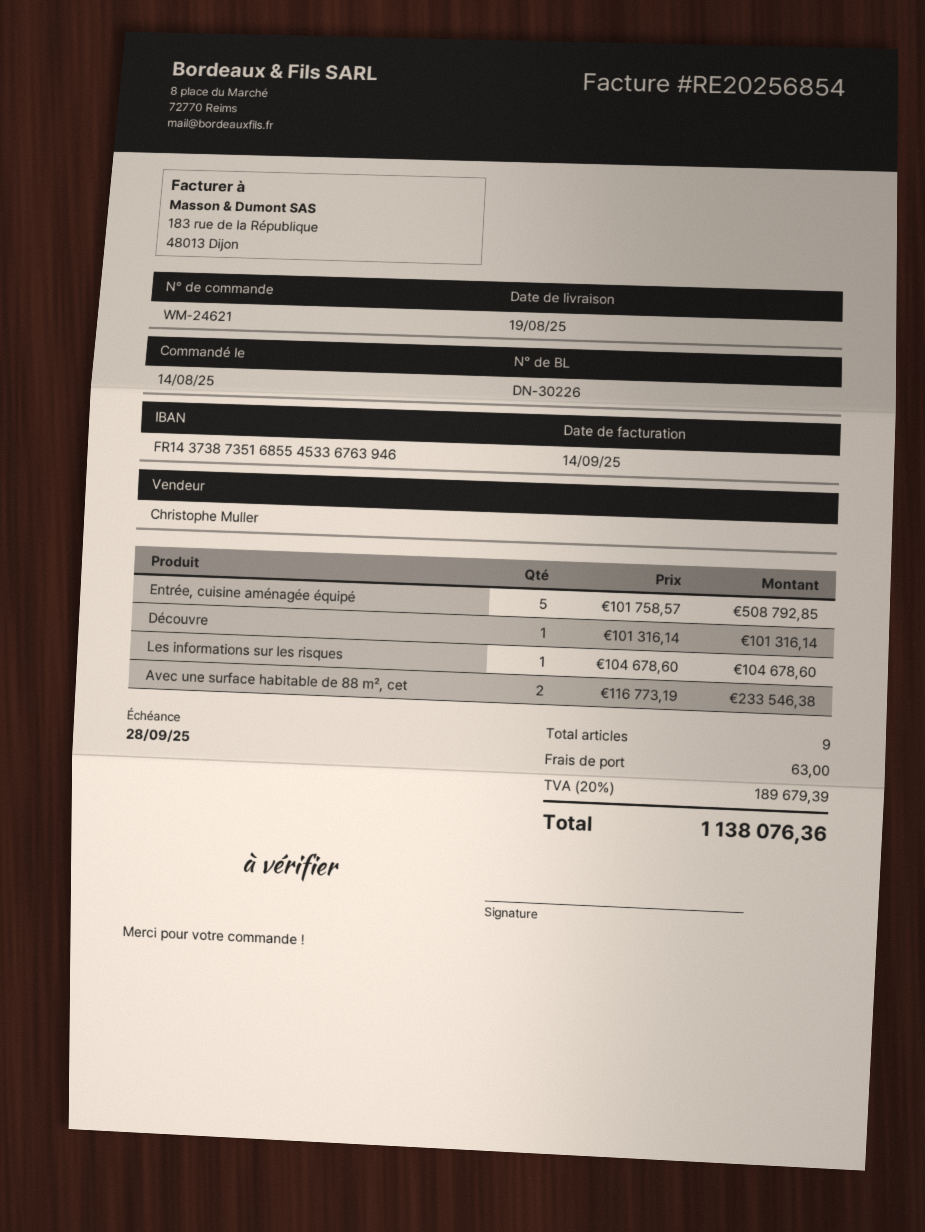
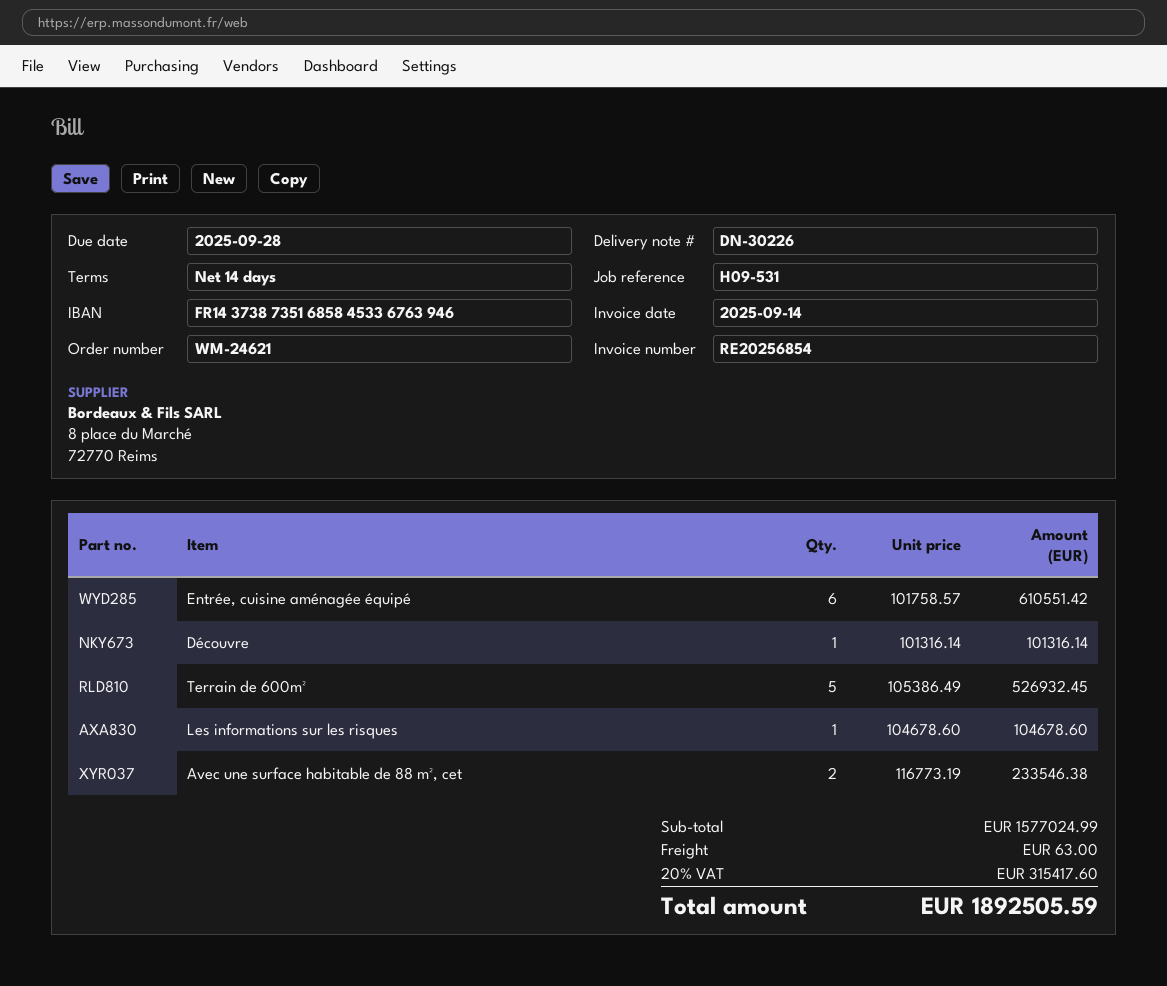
bank account: FR1437387351685545336763946 -> FR1437387351685845336763946
Entrée, cuisine aménagée équipé: 5 x 101758.57 = 508792.85 -> 6 x 101758.57 = 610551.42
Terrain de 600m²: none -> 5 x 105386.49 = 526932.45
tax: 20% = 189679.39 -> 20% = 315417.60
total: 1138076.36 -> 1892505.59

